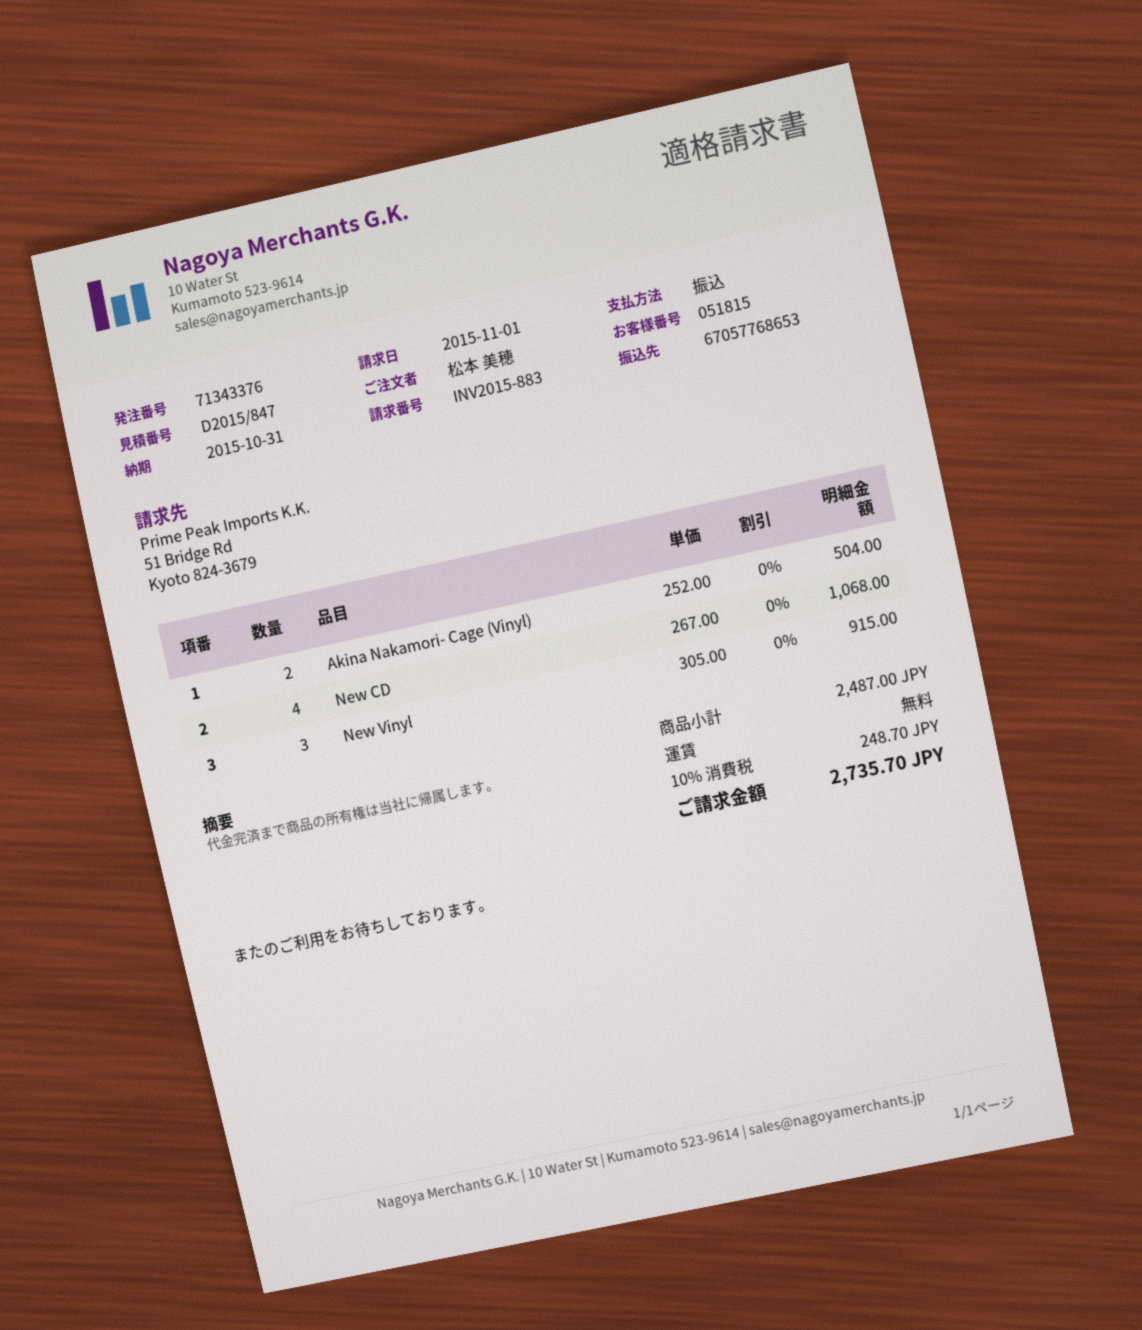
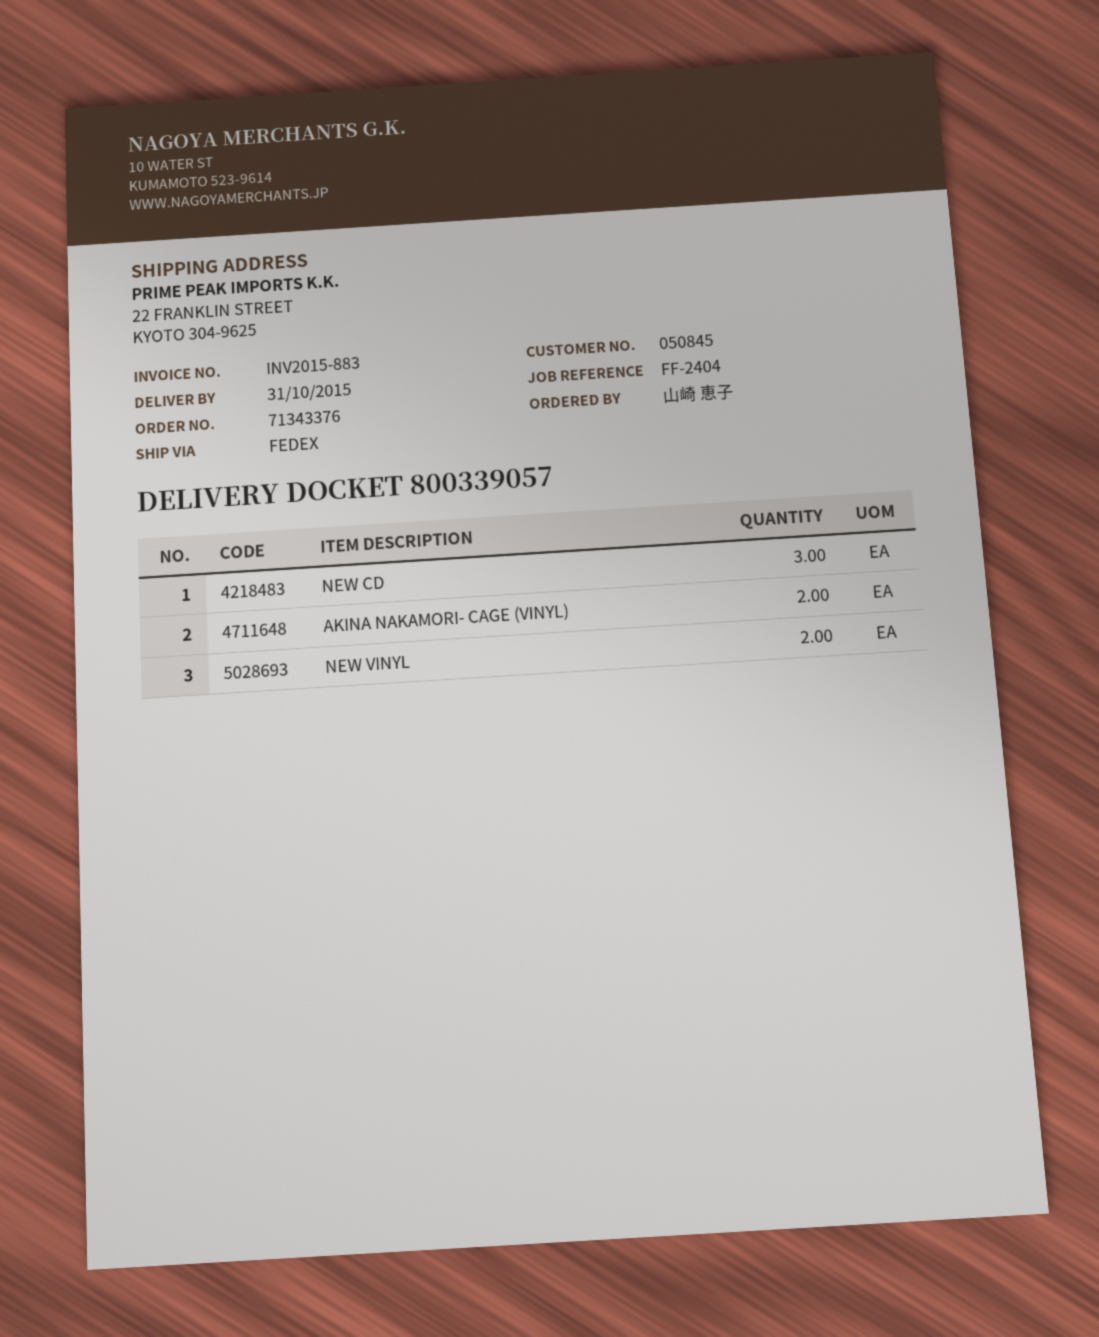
customer number: 051815 -> 050845
ordered by: 松本 美穂 -> 山崎 恵子
New CD: 4 -> 3
New Vinyl: 3 -> 2

